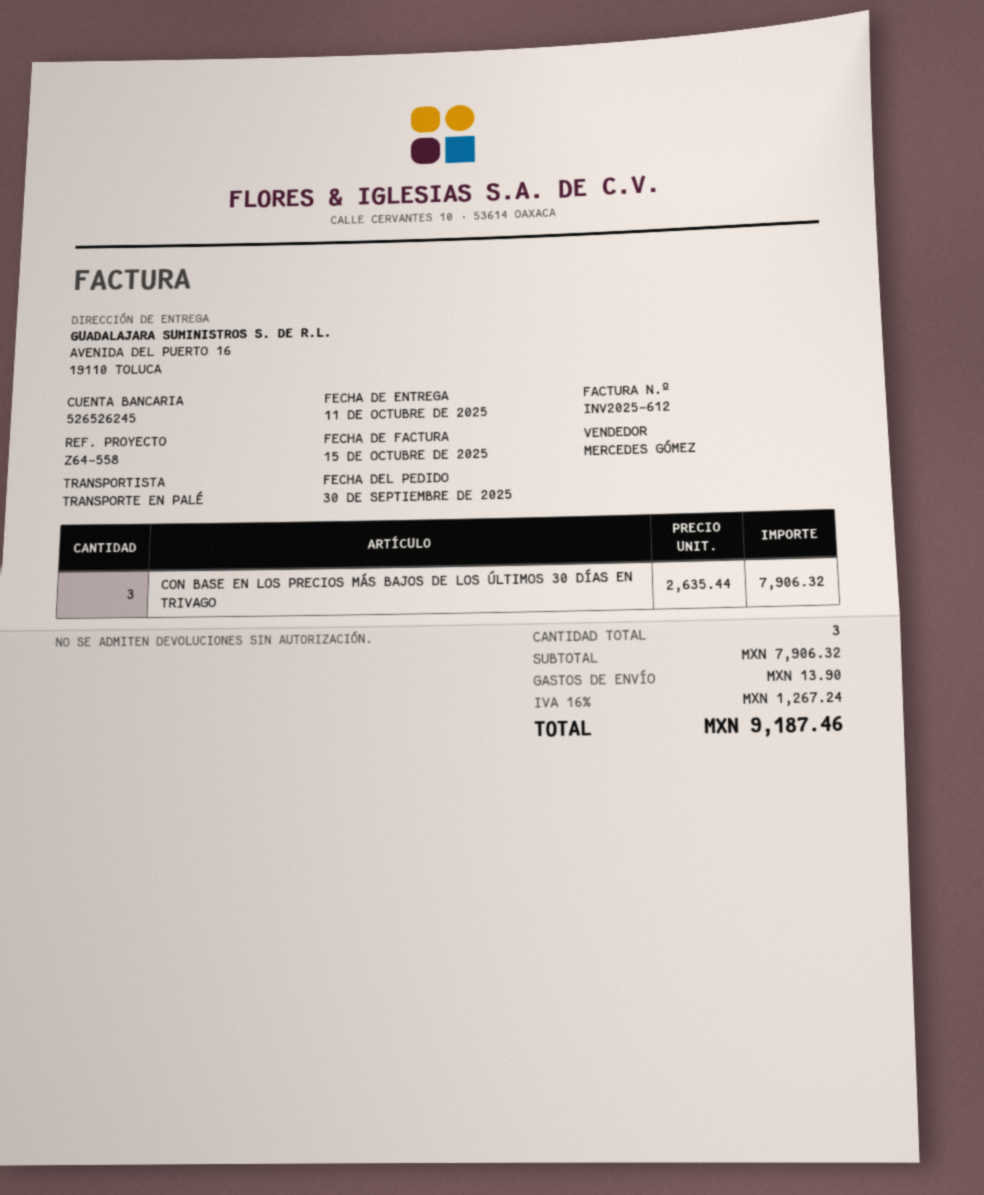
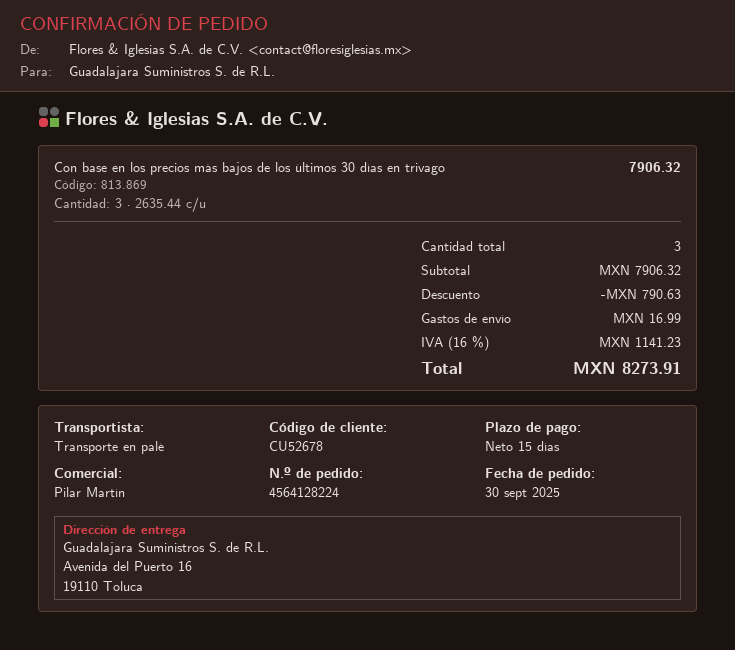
sales rep: MERCEDES GÓMEZ -> Pilar Martín
discount: none -> 790.63
shipping: 13.90 -> 16.99
tax: 16% = 1267.24 -> 16% = 1141.23
total: 9187.46 -> 8273.91

